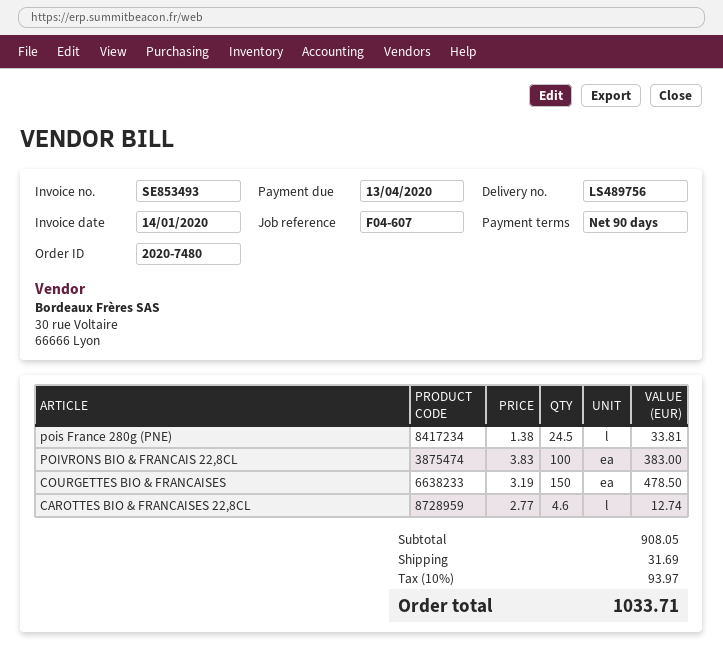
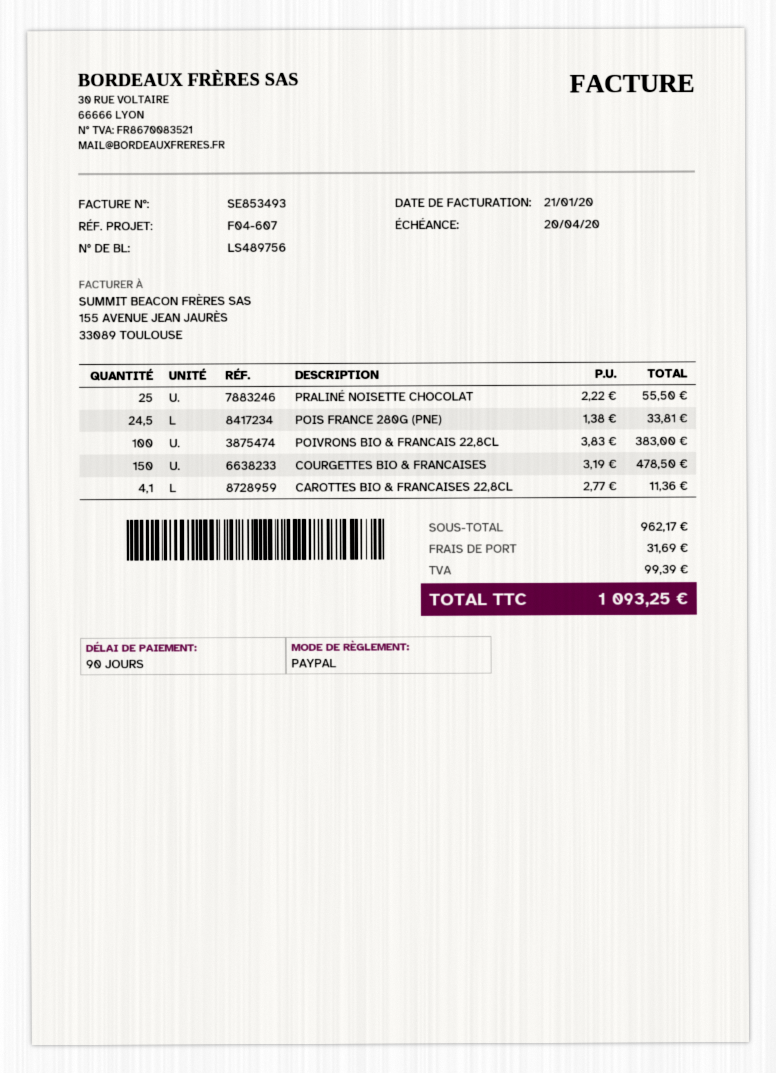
invoice date: 2020-01-14 -> 2020-01-21
due date: 2020-04-13 -> 2020-04-20
CAROTTES BIO & FRANCAISES 22,8CL: 4.6 x 2.77 = 12.74 -> 4.1 x 2.77 = 11.36
PRALINÉ NOISETTE CHOCOLAT: none -> 25 x 2.22 = 55.50
subtotal: 908.05 -> 962.17
tax: 93.97 -> 99.39
total: 1033.71 -> 1093.25

